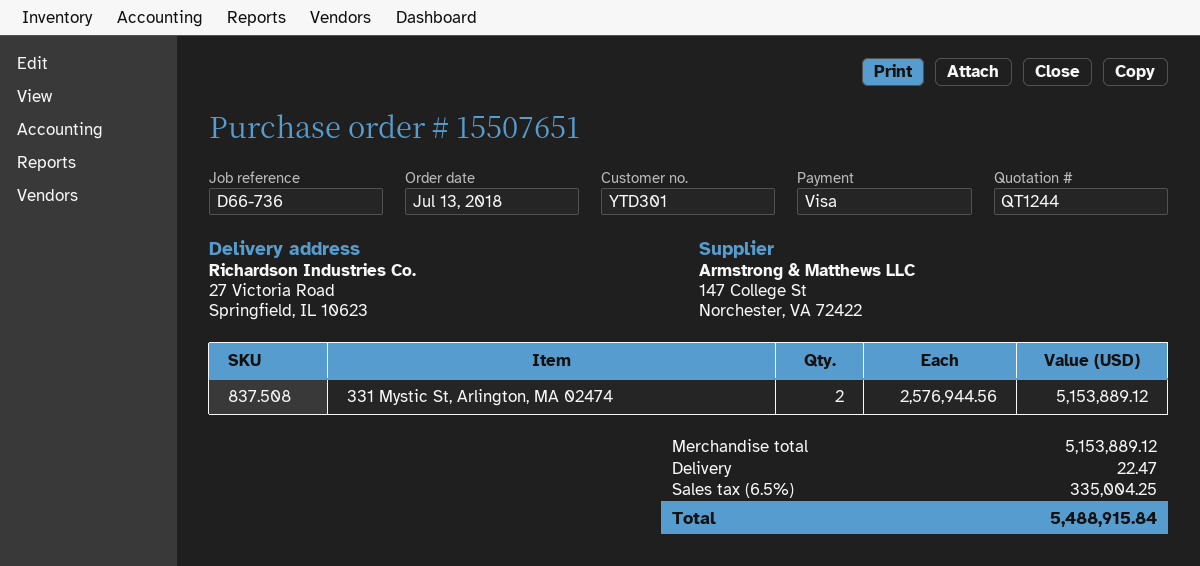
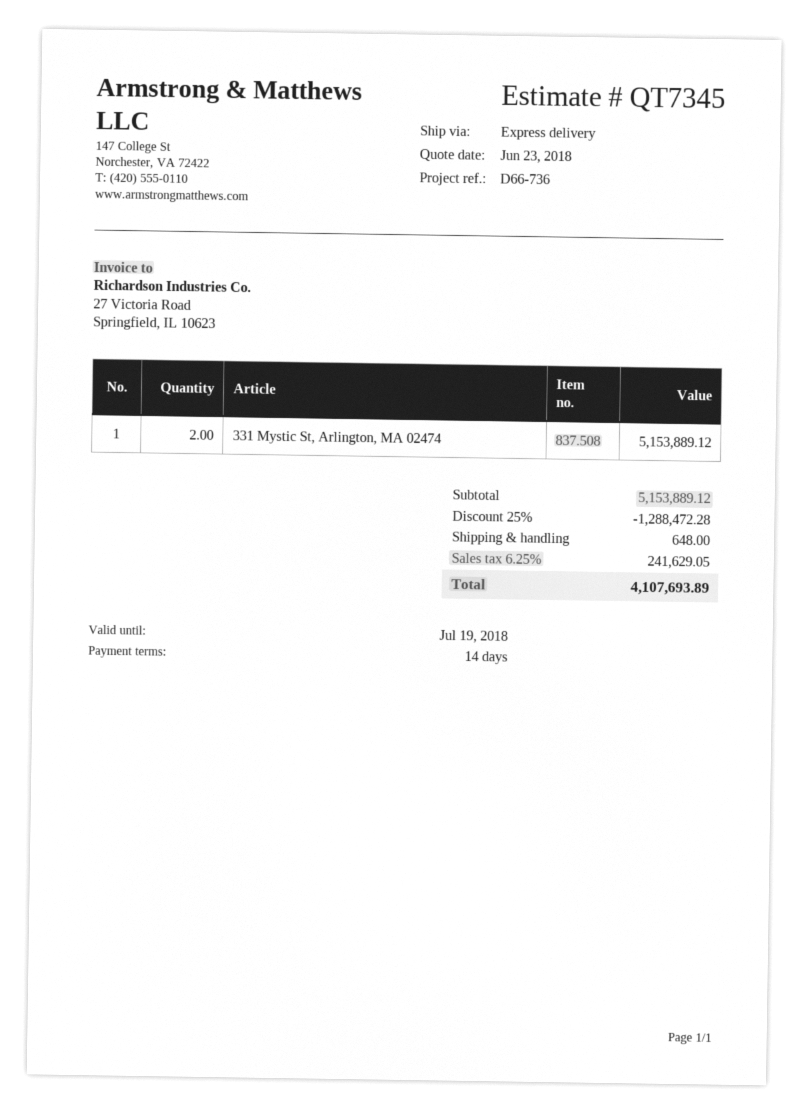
quote number: QT1244 -> QT7345
discount: none -> 25% = 1288472.28
shipping: 22.47 -> 648.00
tax: 6.5% = 335004.25 -> 6.25% = 241629.05
total: 5488915.84 -> 4107693.89

